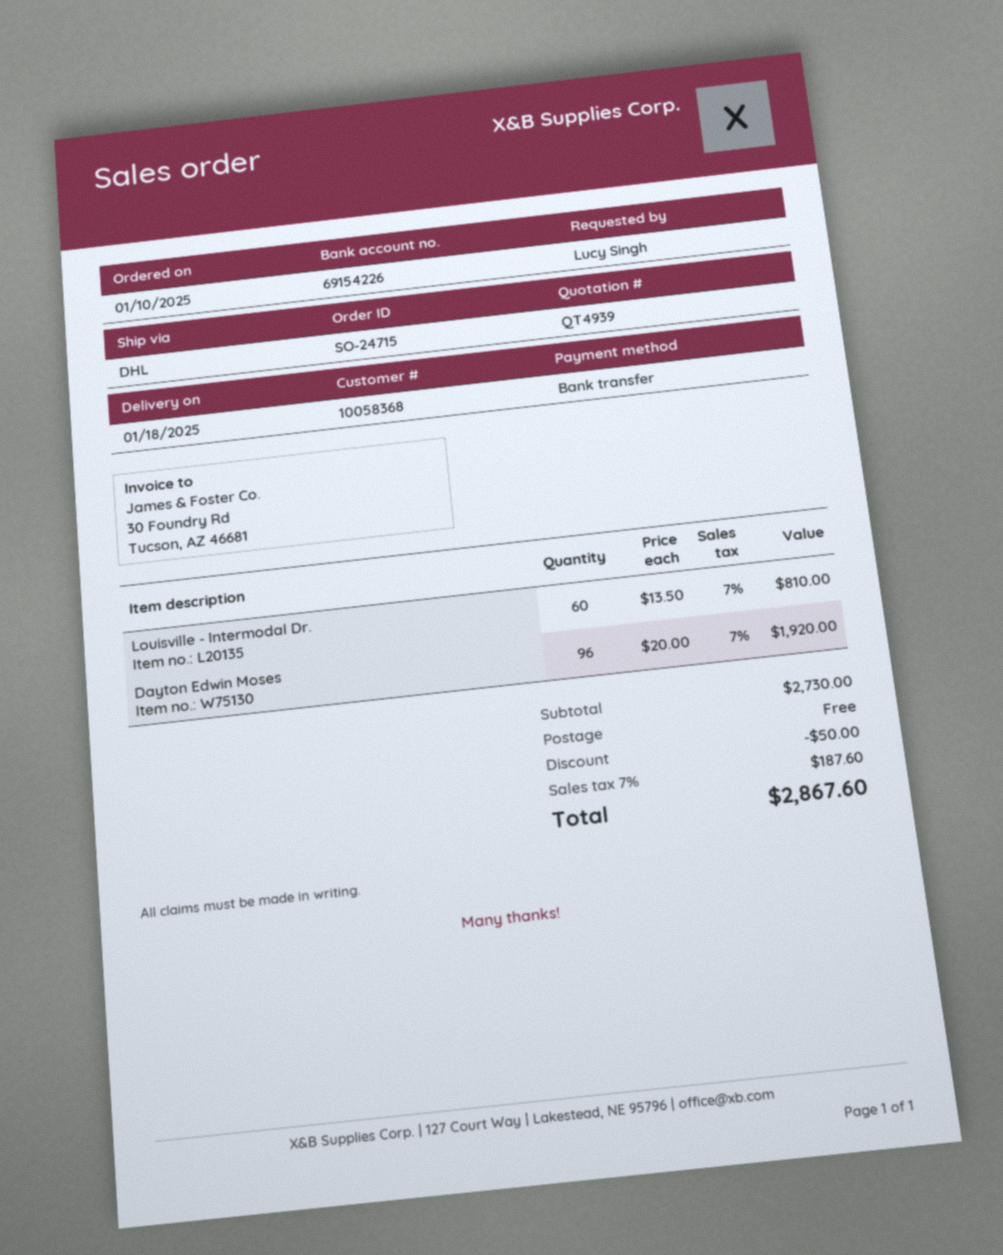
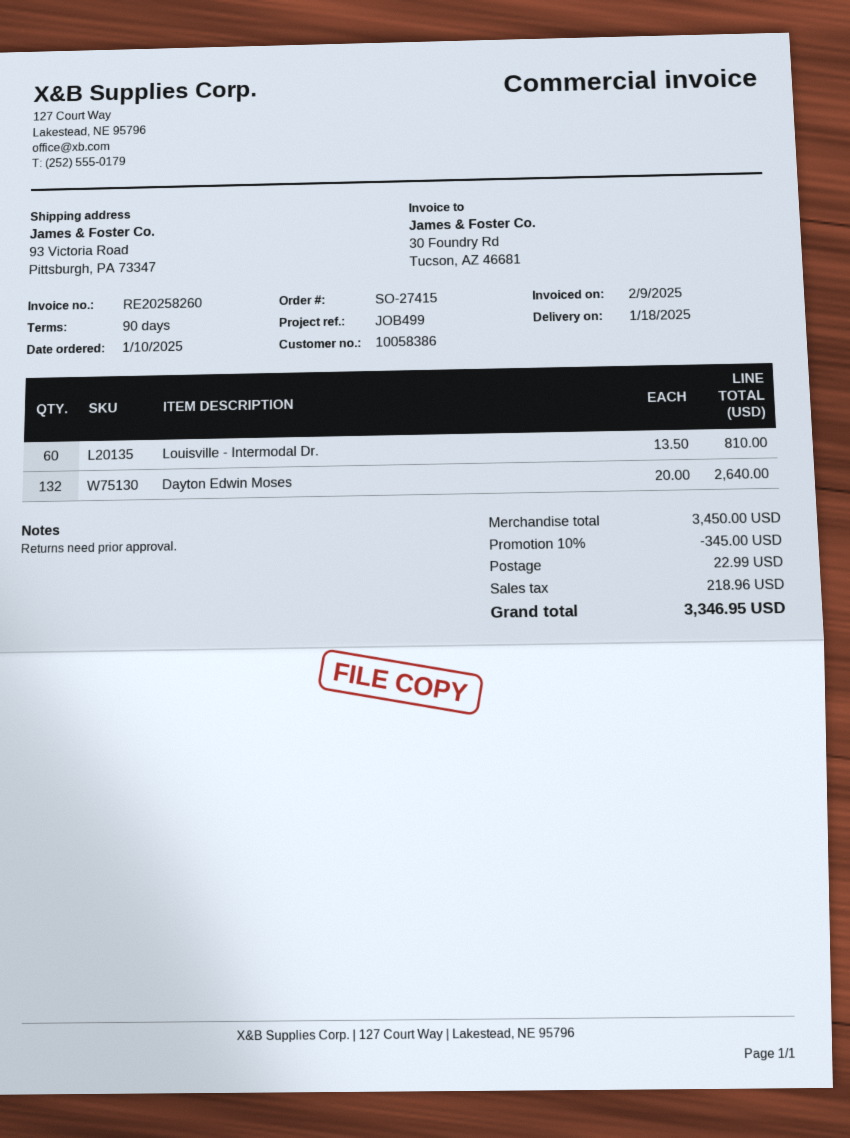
order number: SO-24715 -> SO-27415
customer number: 10058368 -> 10058386
Dayton Edwin Moses: 96 x 20.00 = 1920.00 -> 132 x 20.00 = 2640.00
subtotal: 2730.00 -> 3450.00
discount: 50.00 -> 345.00
shipping: 0.00 -> 22.99
tax: 187.60 -> 218.96
total: 2867.60 -> 3346.95

